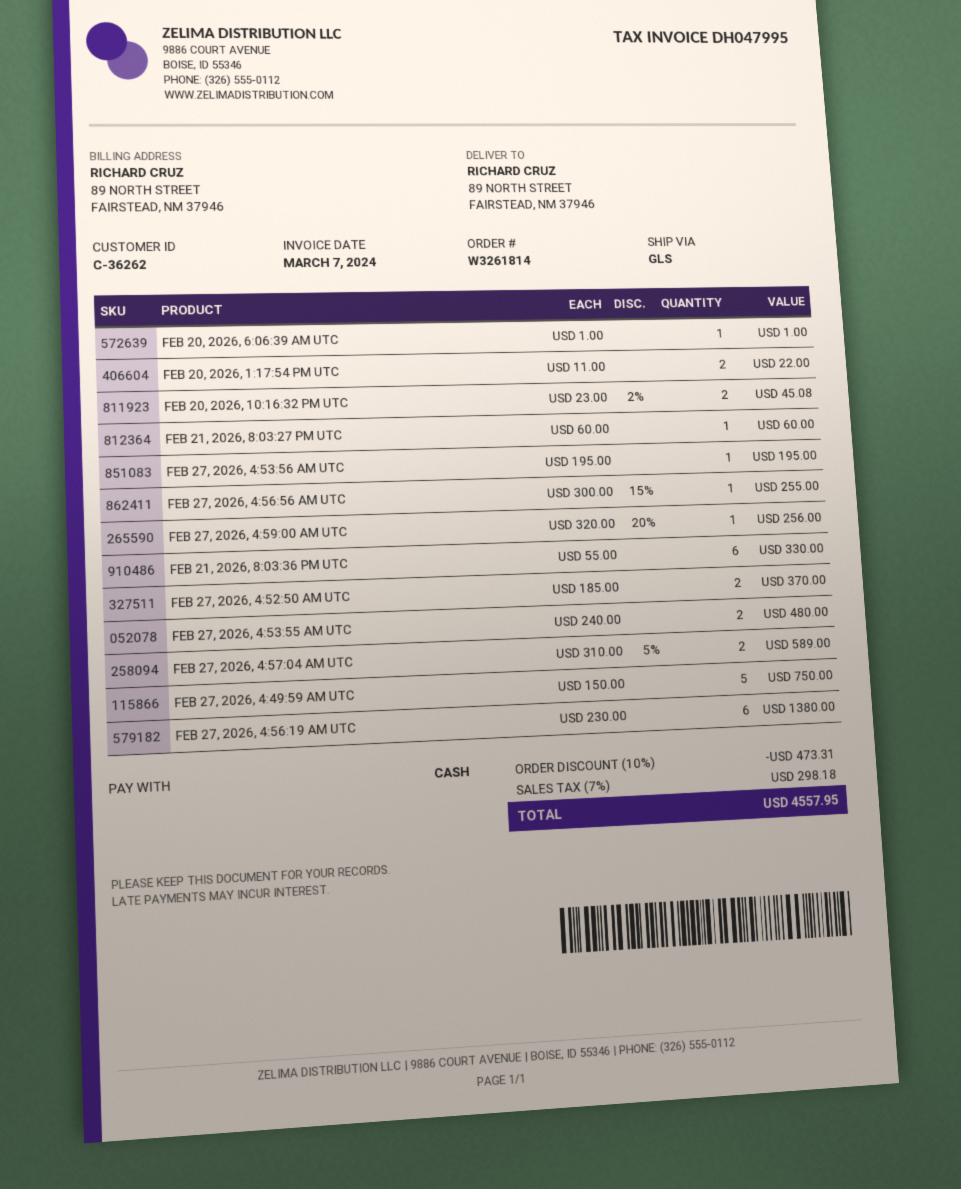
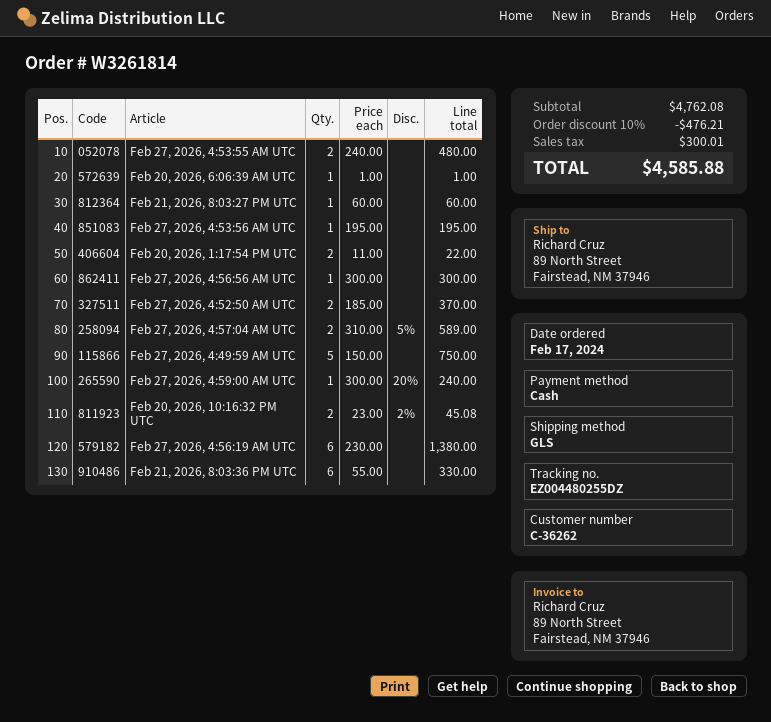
FEB 27, 2026, 4:56:56 AM UTC: 1 x 300.00 - 15% = 255.00 -> 1 x 300.00 = 300.00
FEB 27, 2026, 4:59:00 AM UTC: 1 x 320.00 - 20% = 256.00 -> 1 x 300.00 - 20% = 240.00
discount: 10% = 473.31 -> 10% = 476.21
tax: 298.18 -> 300.01
total: 4557.95 -> 4585.88

